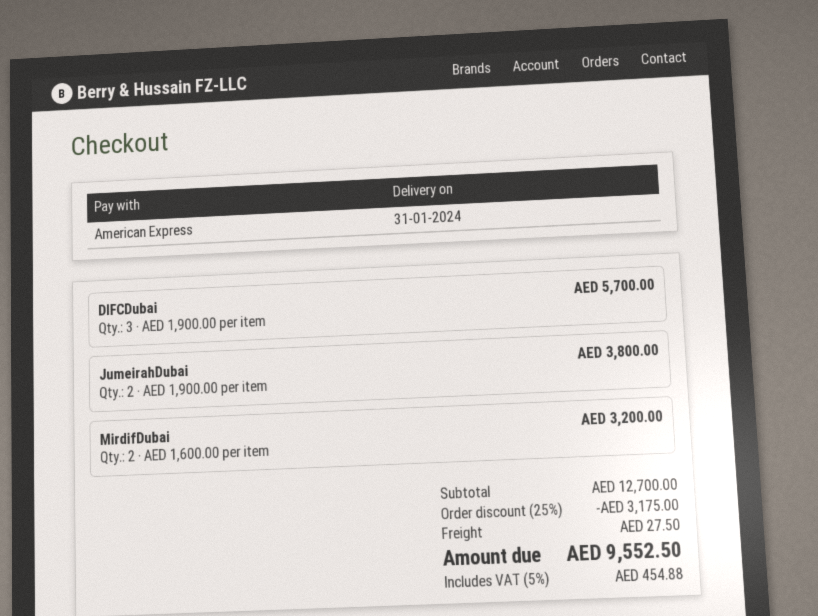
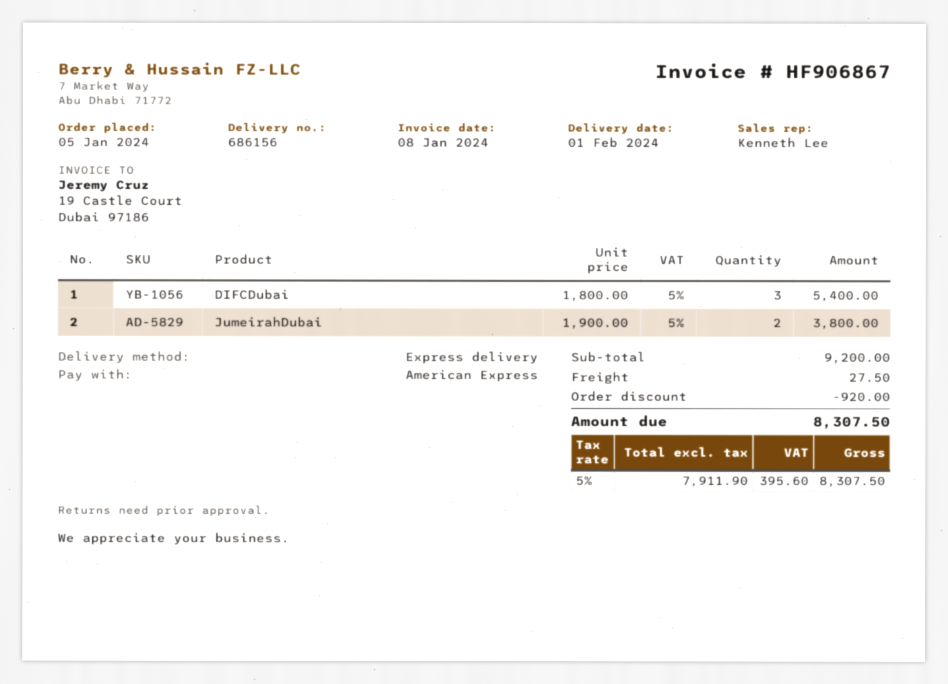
delivery date: 2024-01-31 -> 2024-02-01
DIFCDubai: 3 x 1900.00 = 5700.00 -> 3 x 1800.00 = 5400.00
MirdifDubai: 2 x 1600.00 = 3200.00 -> none
subtotal: 12700.00 -> 9200.00
discount: 3175.00 -> 920.00
tax: 5% = 454.88 -> 5% = 395.60
total: 9552.50 -> 8307.50

